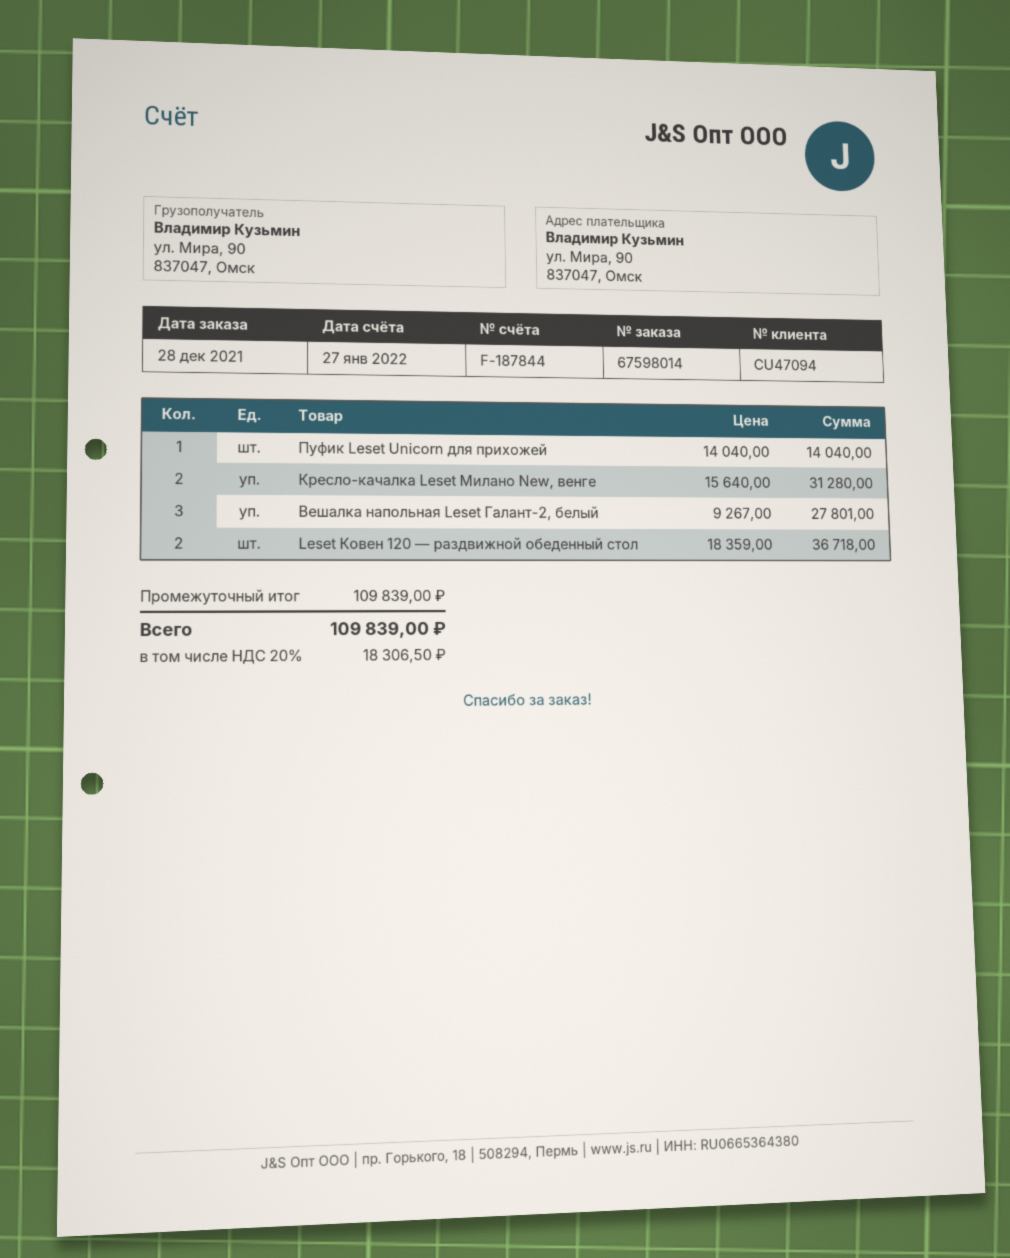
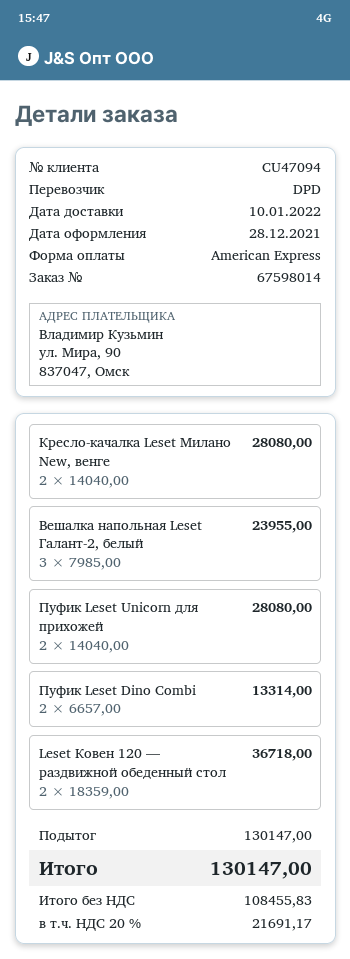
Пуфик Leset Unicorn для прихожей: 1 x 14040.00 = 14040.00 -> 2 x 14040.00 = 28080.00
Кресло-качалка Leset Милано New, венге: 2 x 15640.00 = 31280.00 -> 2 x 14040.00 = 28080.00
Вешалка напольная Leset Галант-2, белый: 3 x 9267.00 = 27801.00 -> 3 x 7985.00 = 23955.00
Пуфик Leset Dino Combi: none -> 2 x 6657.00 = 13314.00
subtotal: 109839.00 -> 130147.00
tax: 20% = 18306.50 -> 20% = 21691.17
total: 109839.00 -> 130147.00

